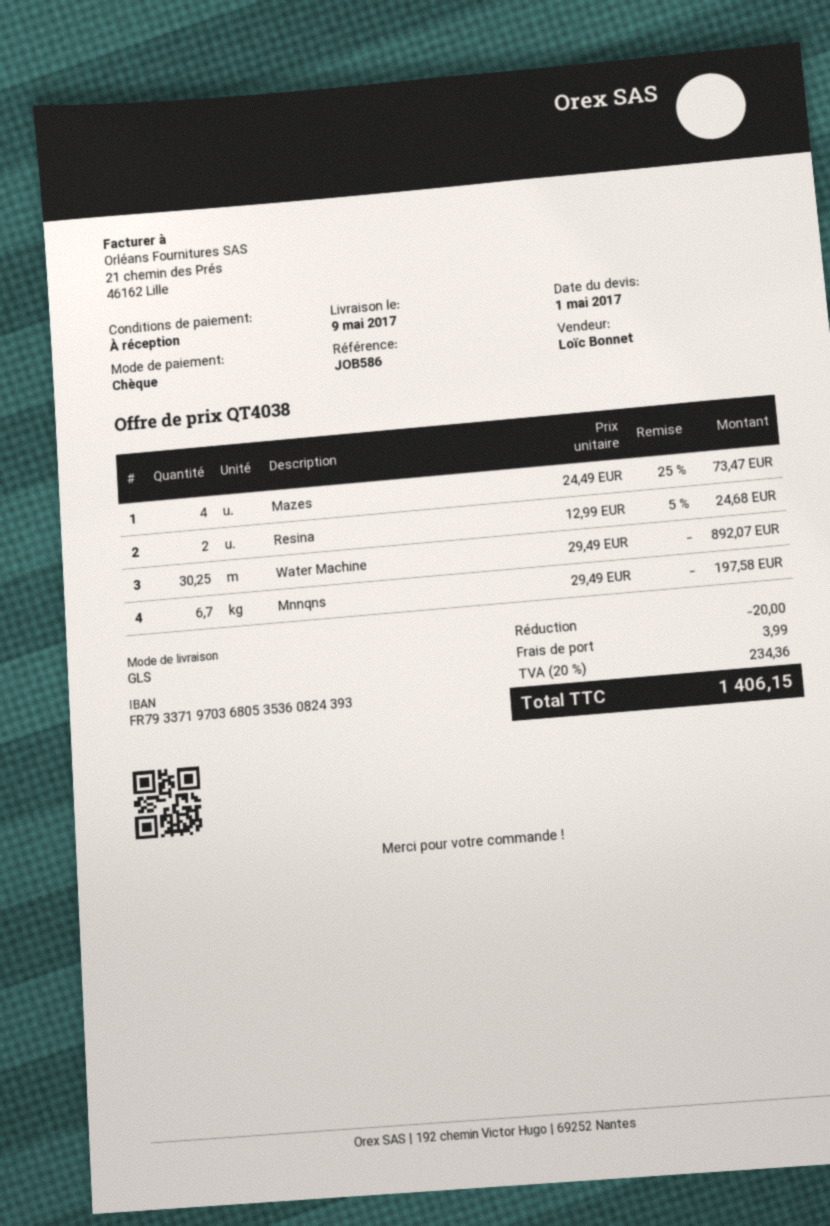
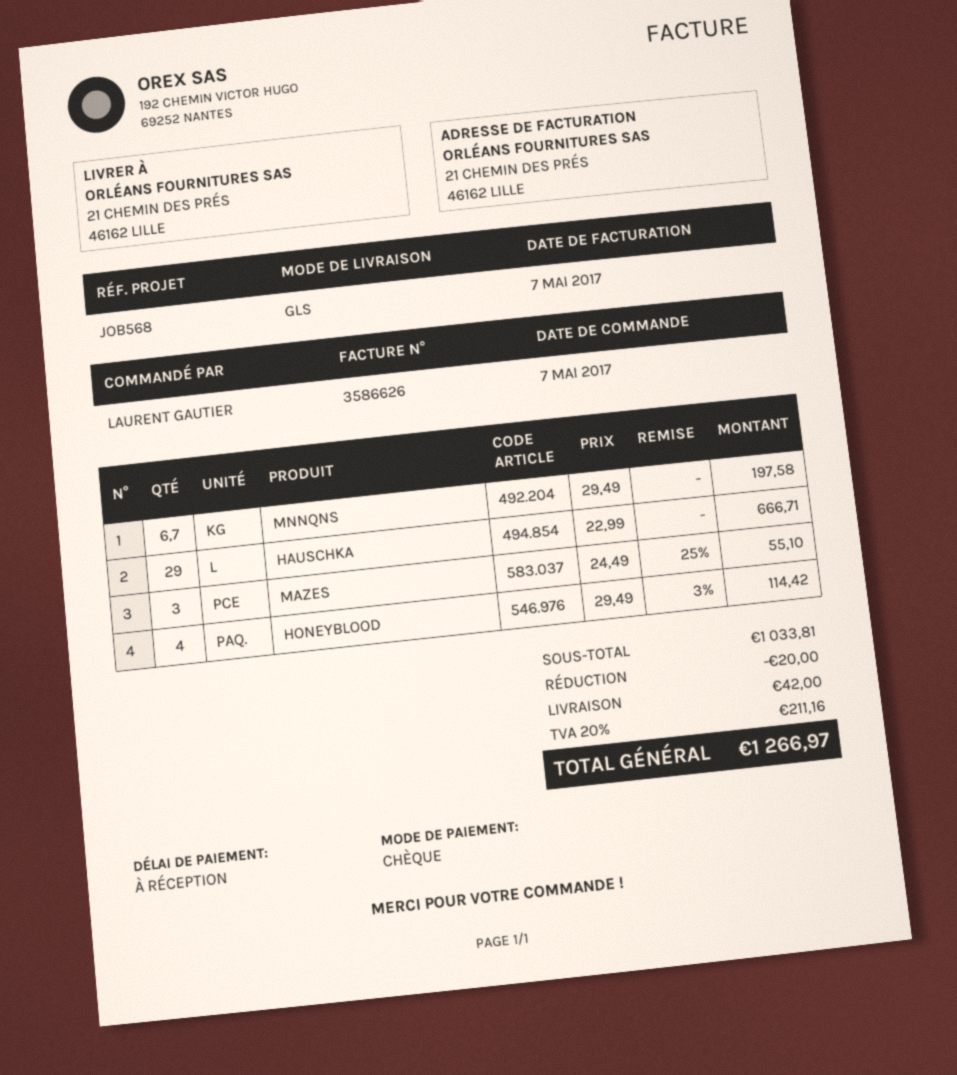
reference: JOB586 -> JOB568
Mazes: 4 x 24.49 - 25% = 73.47 -> 3 x 24.49 - 25% = 55.10
Resina: 2 x 12.99 - 5% = 24.68 -> none
Water Machine: 30.25 x 29.49 = 892.07 -> none
HAUSCHKA: none -> 29 x 22.99 = 666.71
HONEYBLOOD: none -> 4 x 29.49 - 3% = 114.42
shipping: 3.99 -> 42.00
tax: 20% = 234.36 -> 20% = 211.16
total: 1406.15 -> 1266.97

